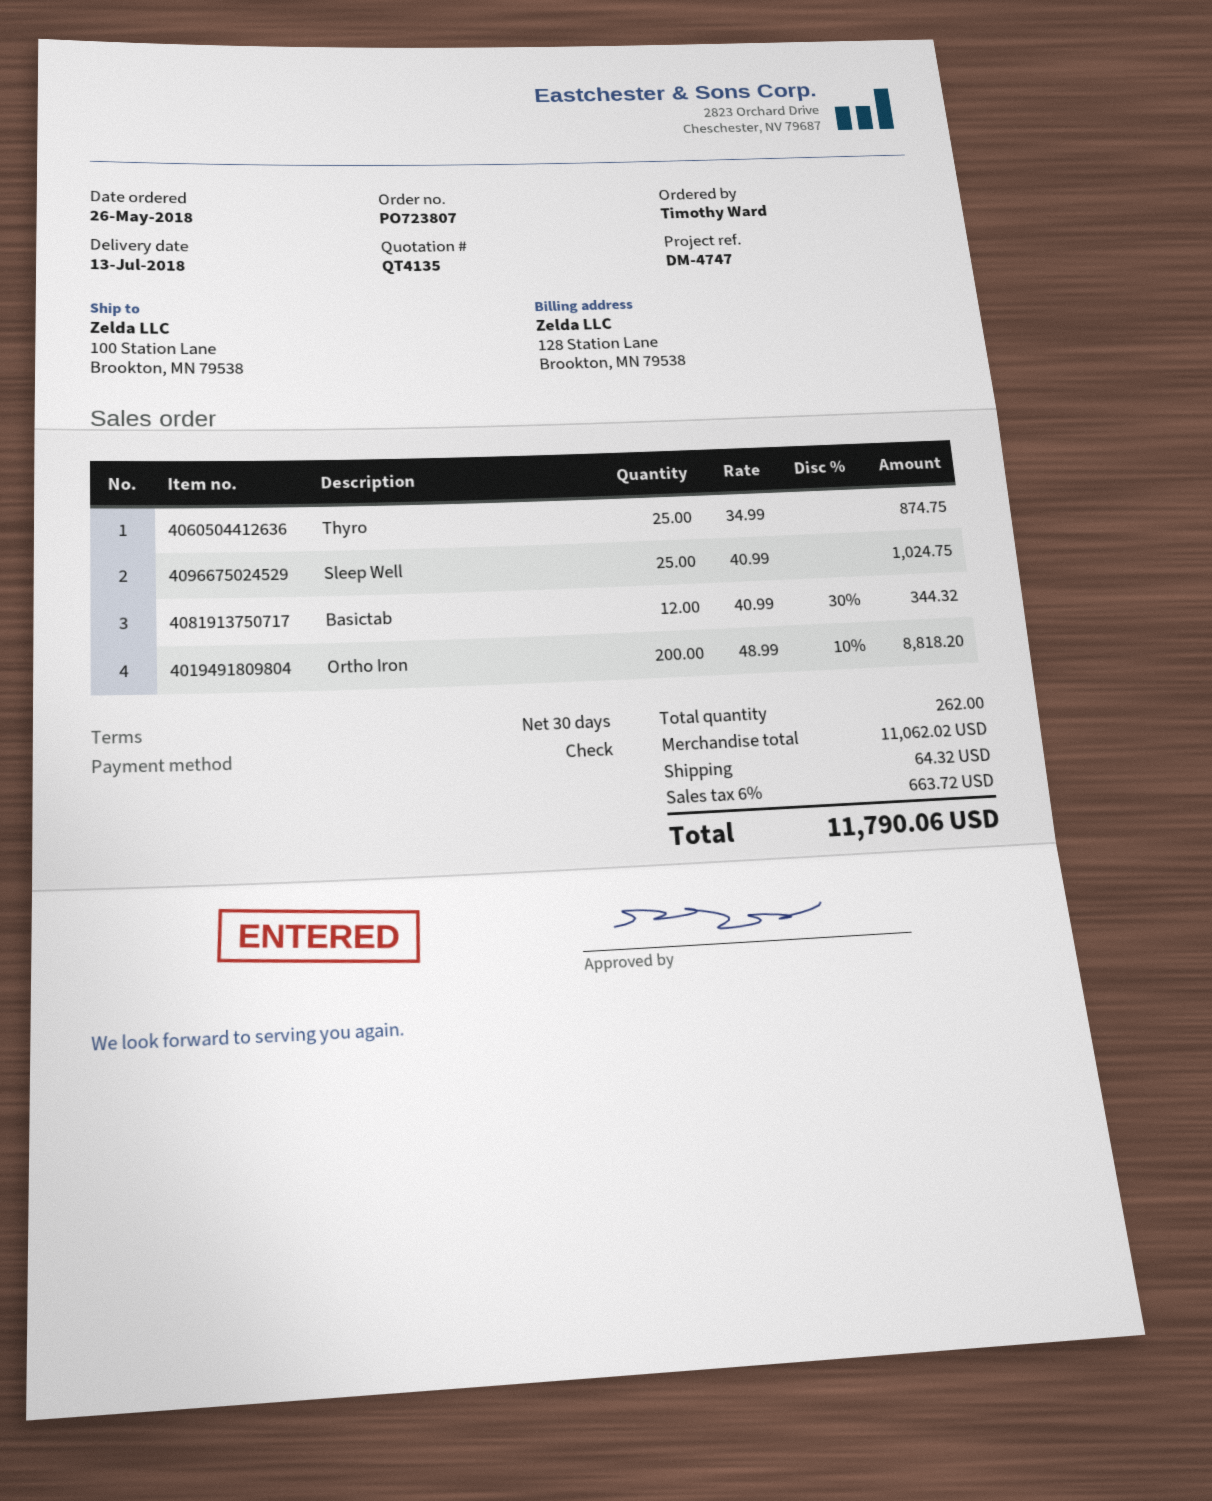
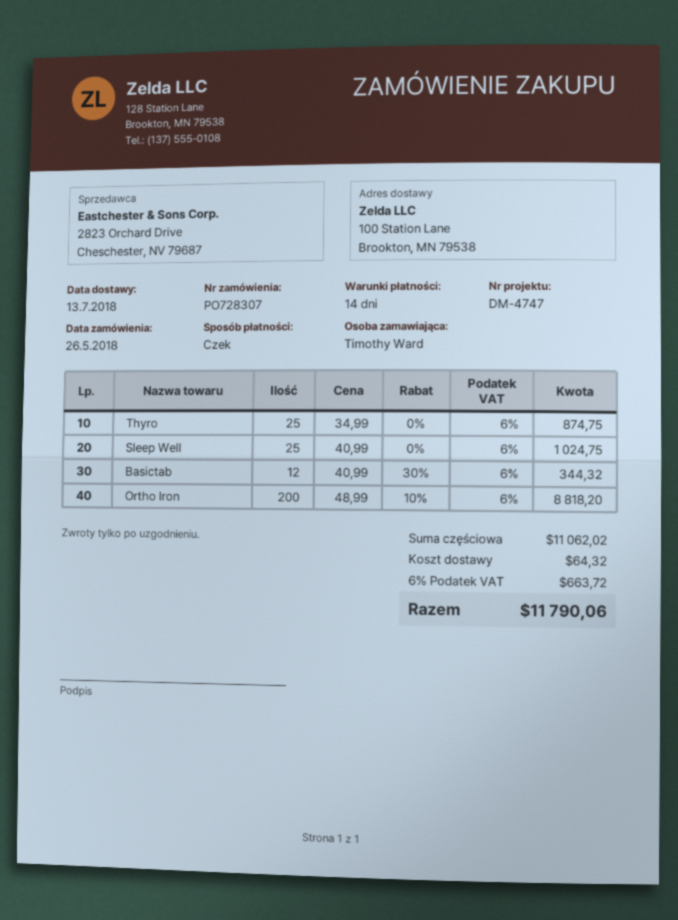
order number: PO723807 -> PO728307
payment terms: 30 days -> 14 days

